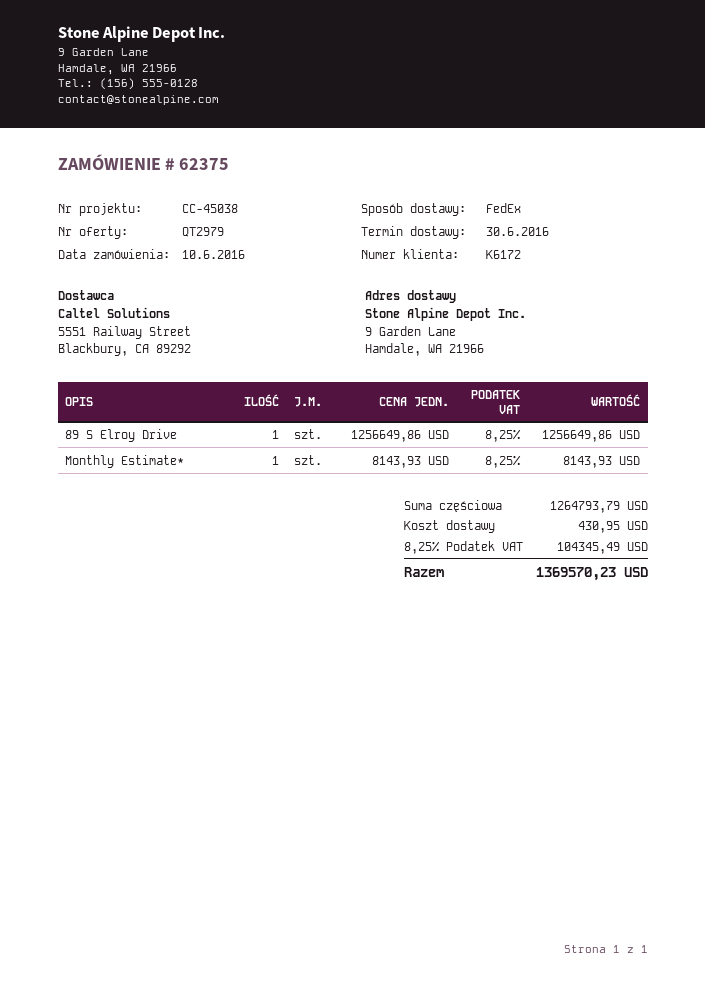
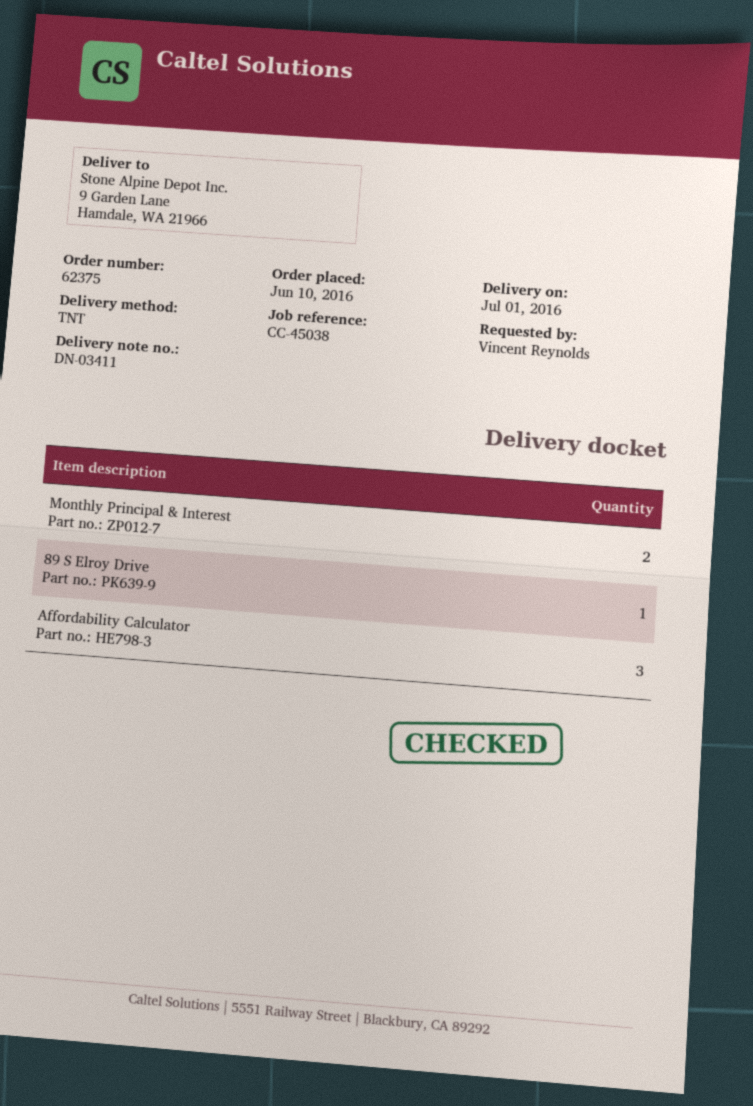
delivery date: 2016-06-30 -> 2016-07-01
shipping method: FedEx -> TNT
Monthly Estimate*: 1 -> none
Monthly Principal & Interest: none -> 2
Affordability Calculator: none -> 3

